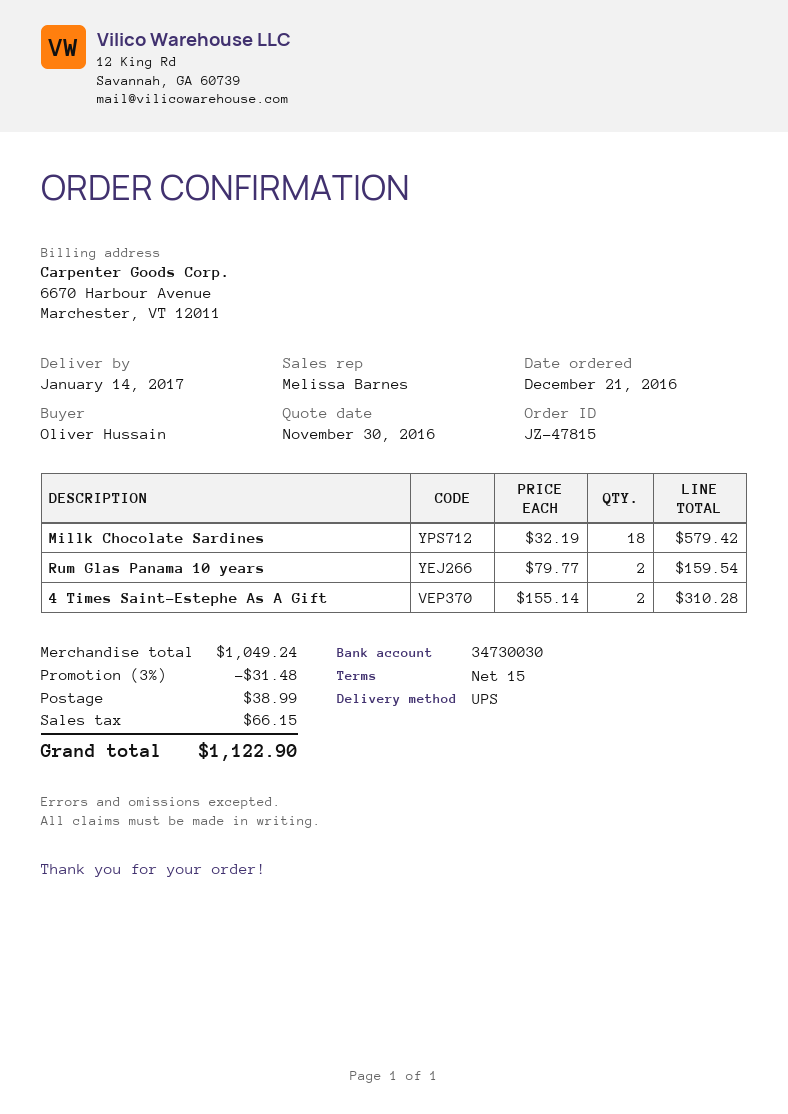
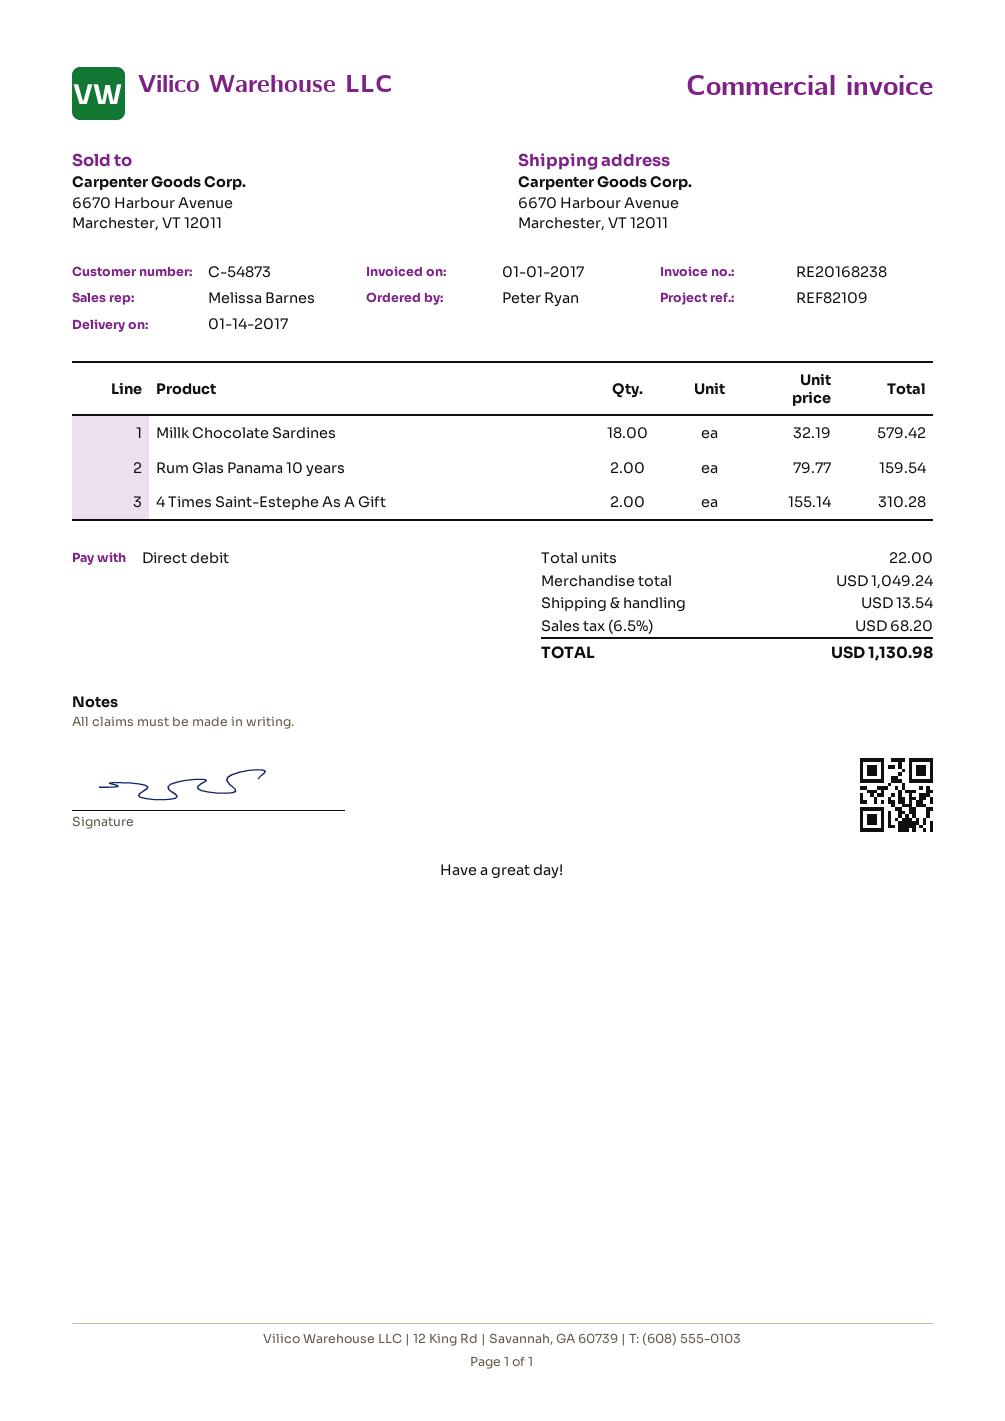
ordered by: Oliver Hussain -> Peter Ryan
discount: 3% = 31.48 -> none
shipping: 38.99 -> 13.54
tax: 66.15 -> 68.20
total: 1122.90 -> 1130.98

